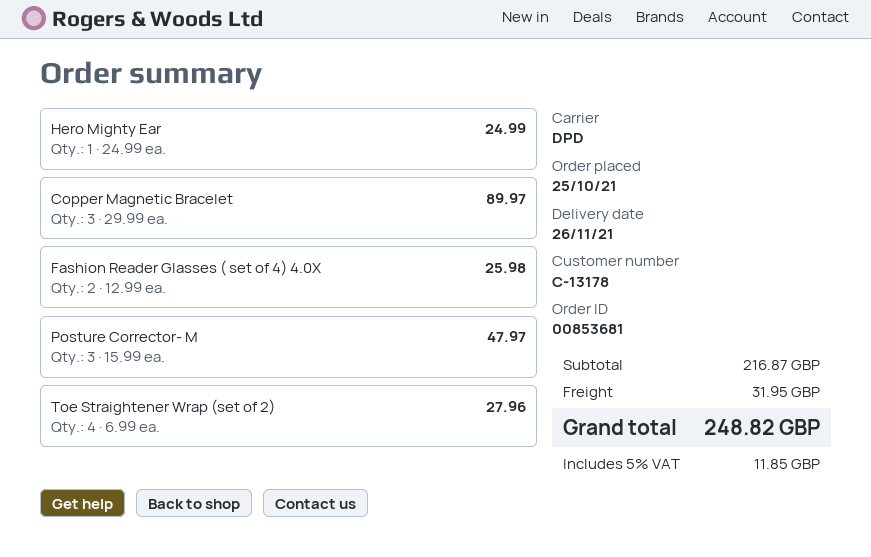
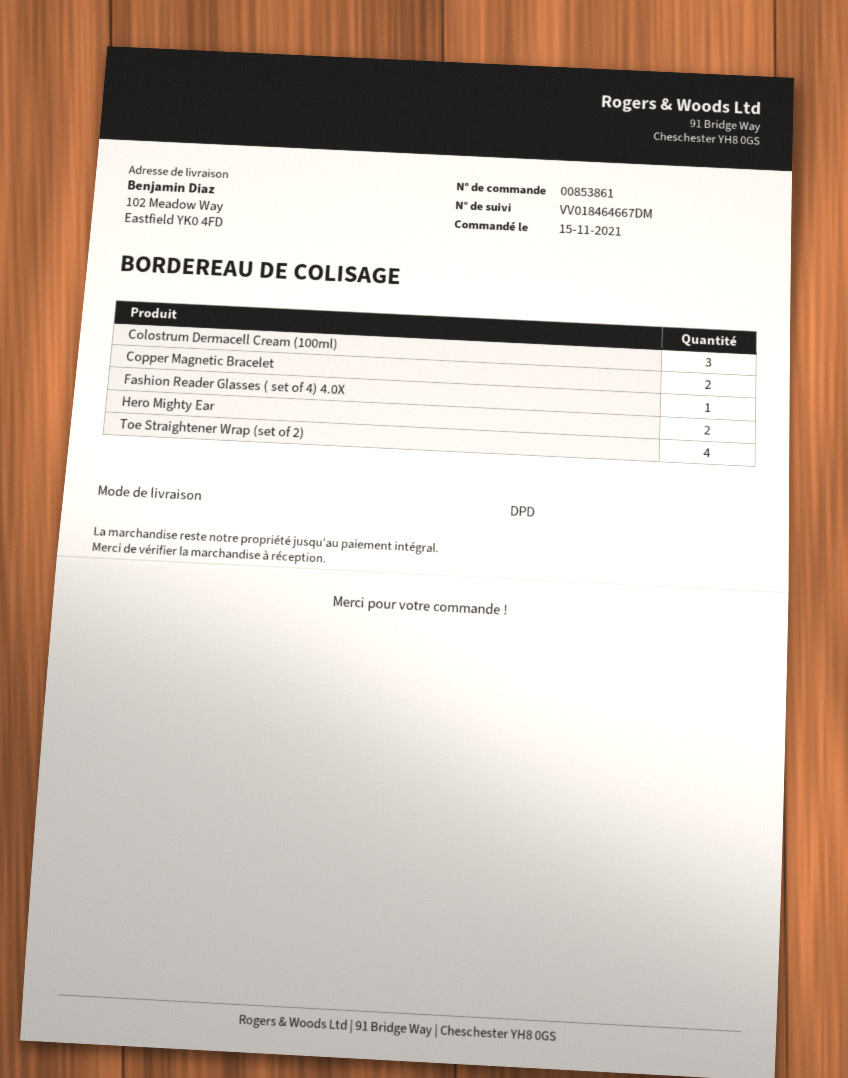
order number: 00853681 -> 00853861
order date: 2021-10-25 -> 2021-11-15
Hero Mighty Ear: 1 -> 2
Copper Magnetic Bracelet: 3 -> 2
Fashion Reader Glasses ( set of 4) 4.0X: 2 -> 1
Posture Corrector- M: 3 -> none
Colostrum Dermacell Cream (100ml): none -> 3

